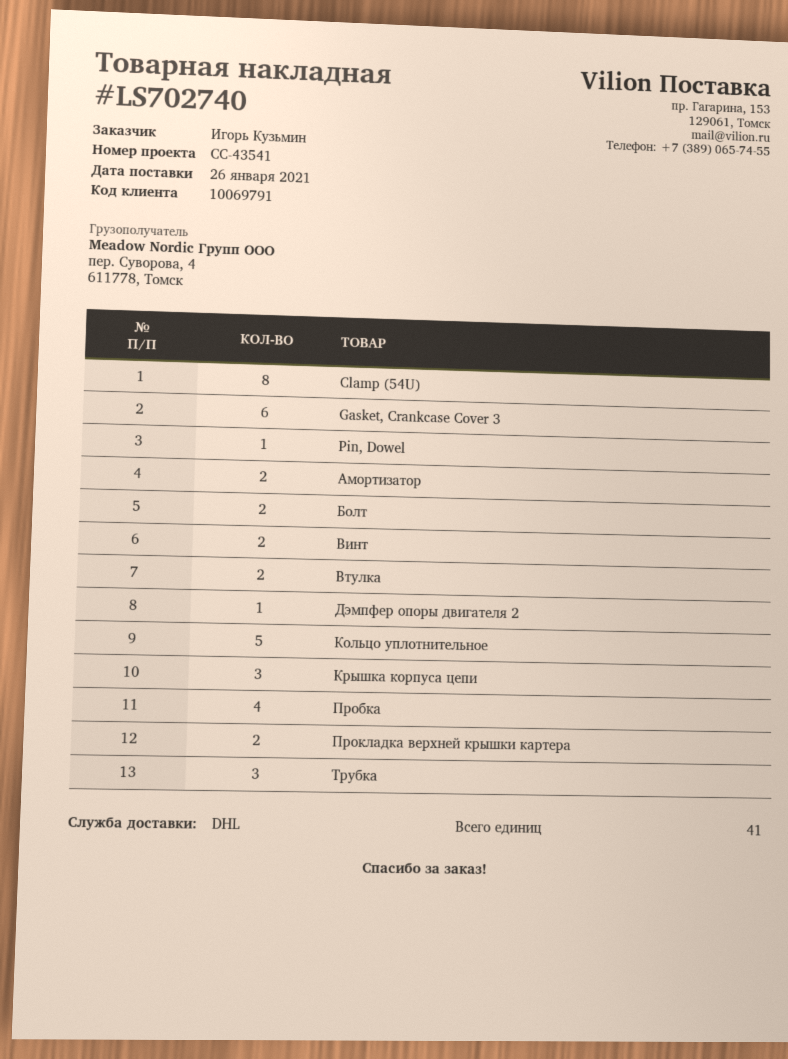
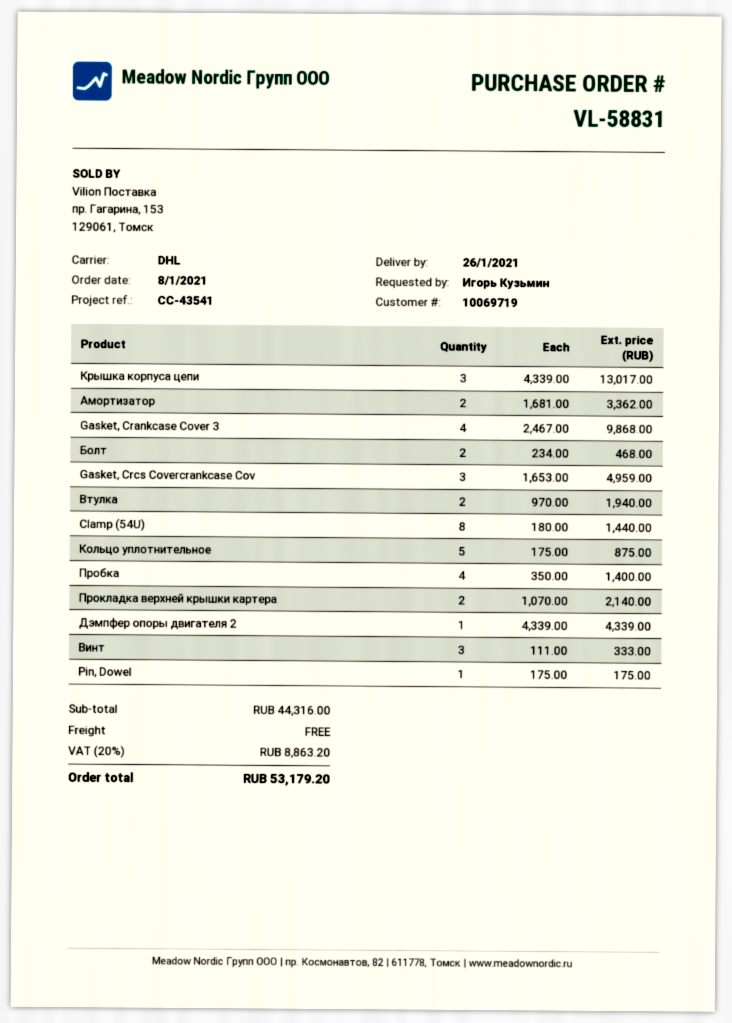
customer number: 10069791 -> 10069719
Gasket, Crankcase Cover 3: 6 -> 4
Винт: 2 -> 3
Трубка: 3 -> none
Gasket, Crcs Covercrankcase Cov: none -> 3

